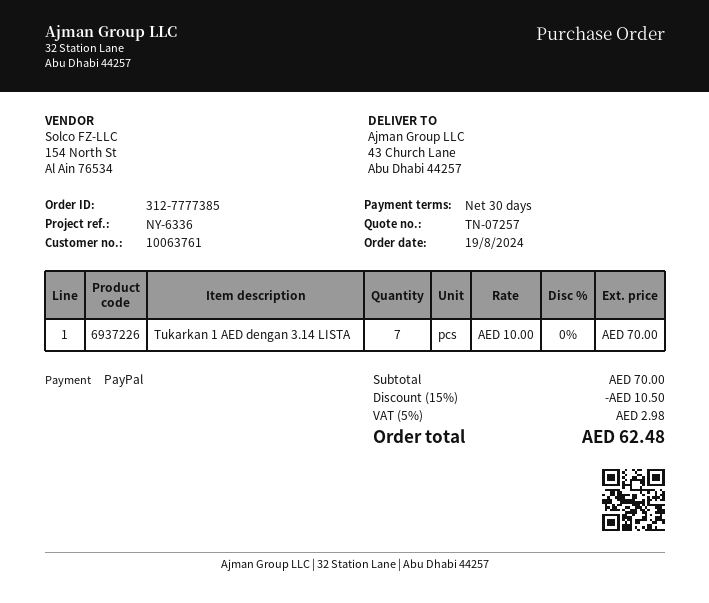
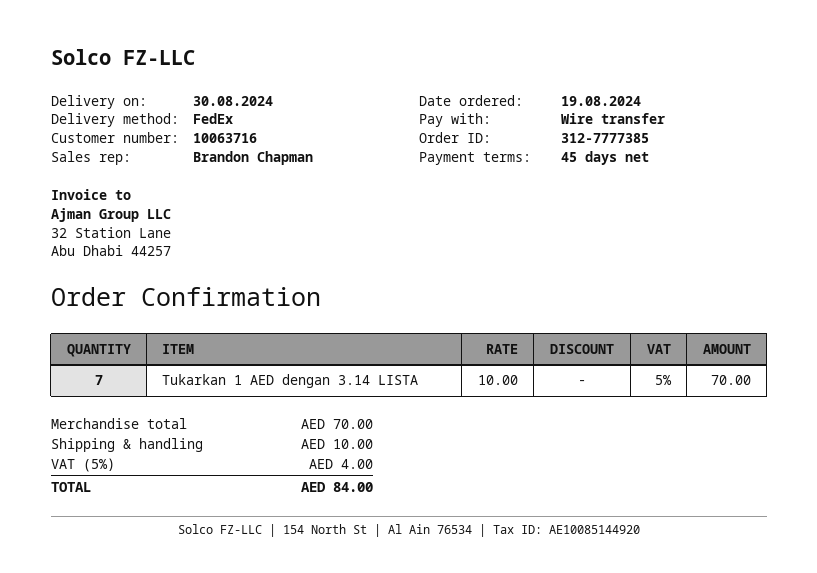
payment terms: 30 days -> 45 days
customer number: 10063761 -> 10063716
payment method: PayPal -> bank transfer
discount: 15% = 10.50 -> none
shipping: none -> 10.00
tax: 5% = 2.98 -> 5% = 4.00
total: 62.48 -> 84.00

